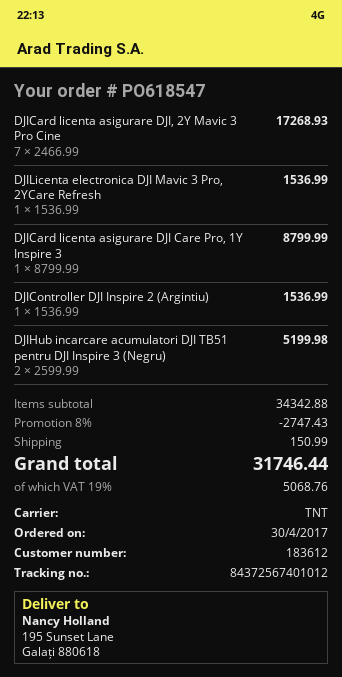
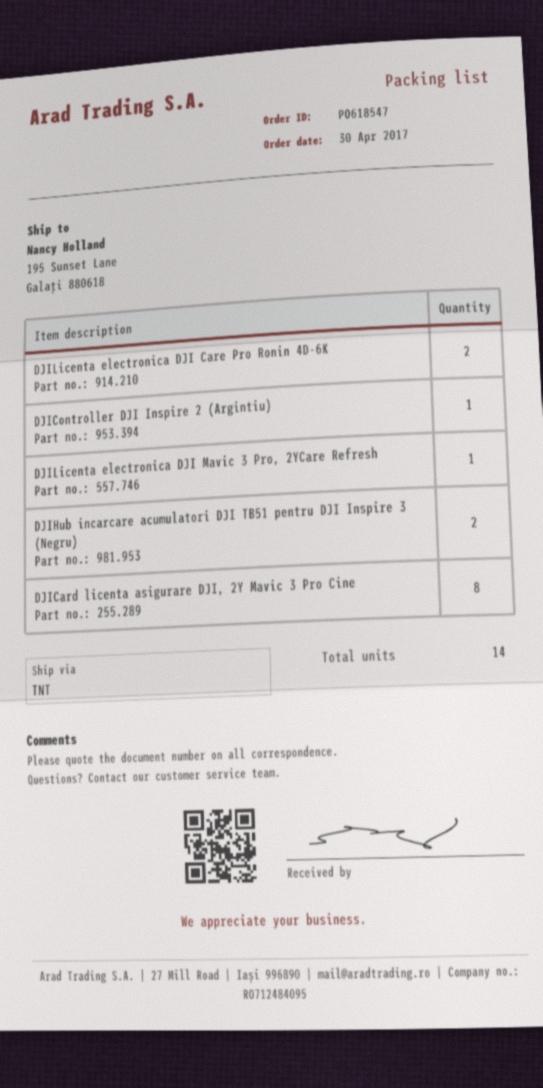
DJICard licenta asigurare DJI, 2Y Mavic 3 Pro Cine: 7 -> 8
DJICard licenta asigurare DJI Care Pro, 1Y Inspire 3: 1 -> none
DJILicenta electronica DJI Care Pro Ronin 4D-6K: none -> 2

